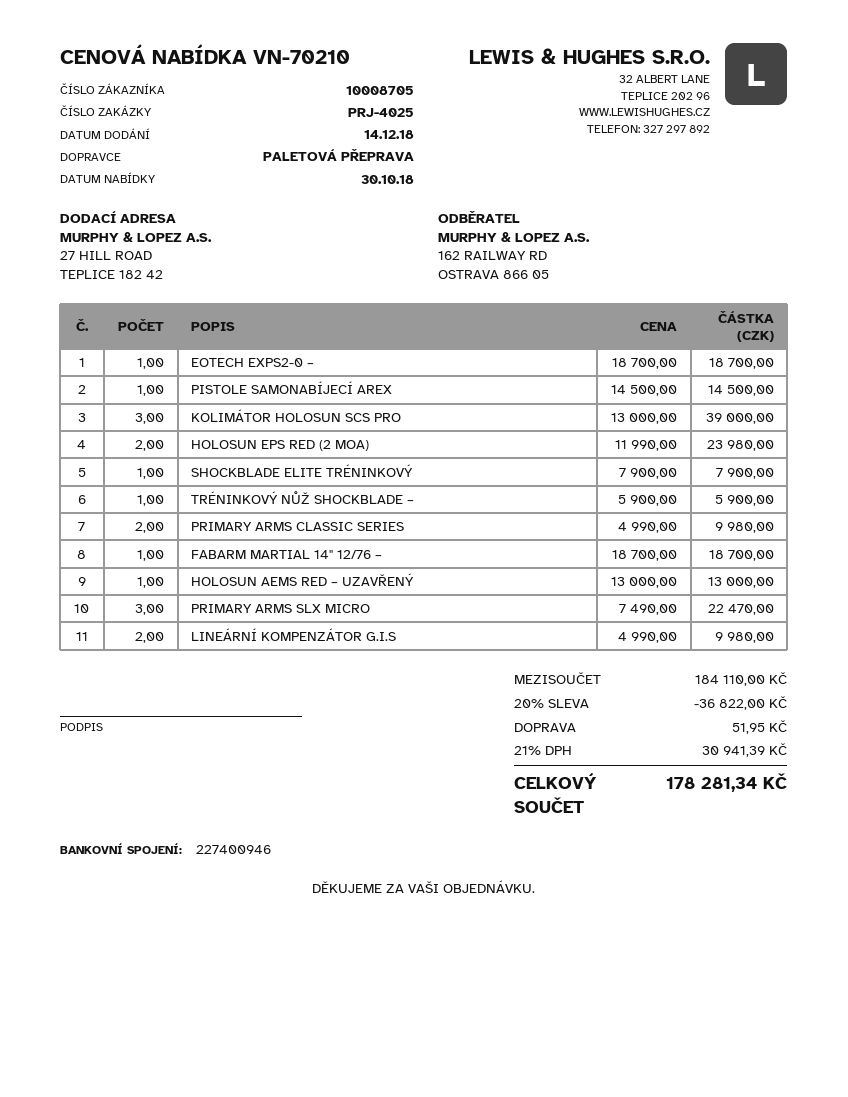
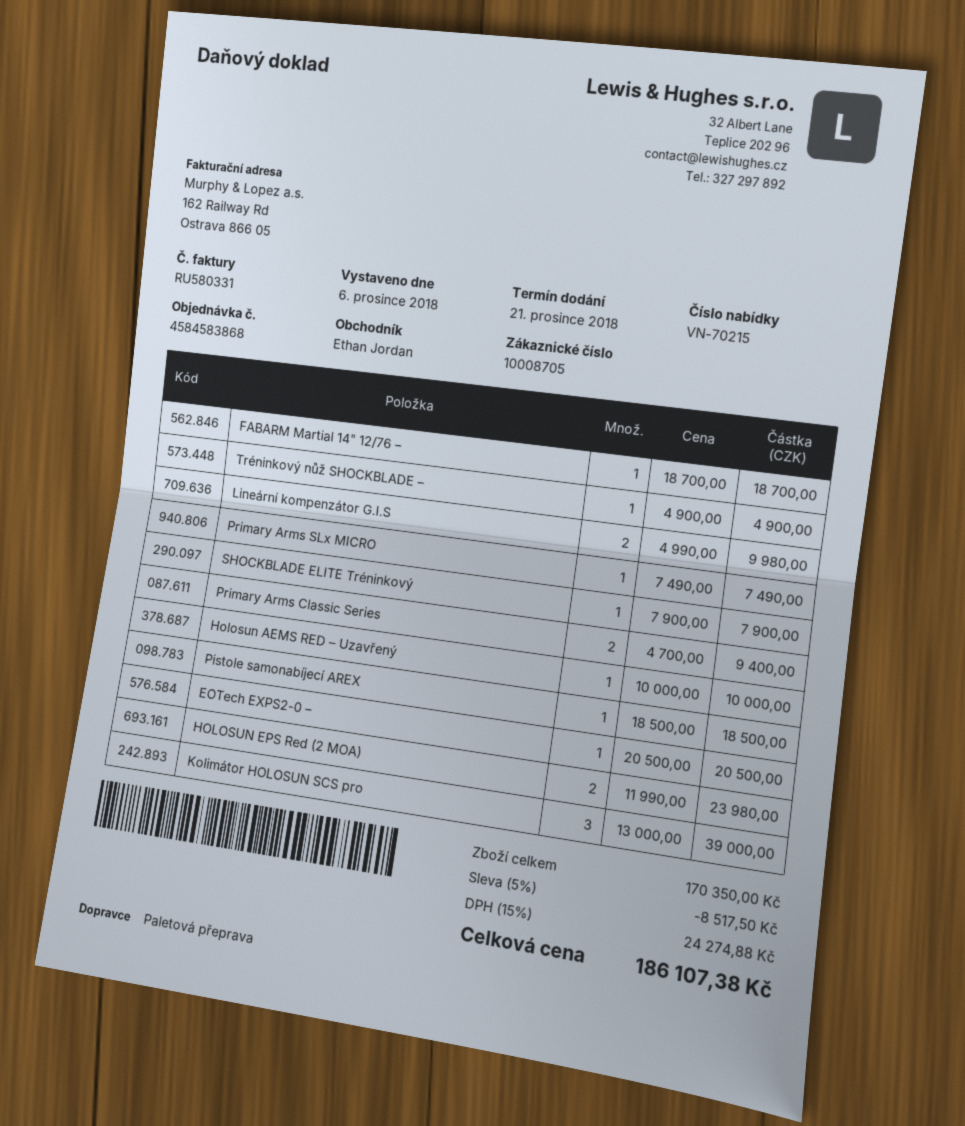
quote number: VN-70210 -> VN-70215
delivery date: 2018-12-14 -> 2018-12-21
EOTECH EXPS2-0 –: 1 x 18700.00 = 18700.00 -> 1 x 20500.00 = 20500.00
PISTOLE SAMONABÍJECÍ AREX: 1 x 14500.00 = 14500.00 -> 1 x 18500.00 = 18500.00
TRÉNINKOVÝ NŮŽ SHOCKBLADE –: 1 x 5900.00 = 5900.00 -> 1 x 4900.00 = 4900.00
PRIMARY ARMS CLASSIC SERIES: 2 x 4990.00 = 9980.00 -> 2 x 4700.00 = 9400.00
HOLOSUN AEMS RED – UZAVŘENÝ: 1 x 13000.00 = 13000.00 -> 1 x 10000.00 = 10000.00
PRIMARY ARMS SLX MICRO: 3 x 7490.00 = 22470.00 -> 1 x 7490.00 = 7490.00
subtotal: 184110.00 -> 170350.00
discount: 20% = 36822.00 -> 5% = 8517.50
shipping: 51.95 -> none
tax: 21% = 30941.39 -> 15% = 24274.88
total: 178281.34 -> 186107.38

